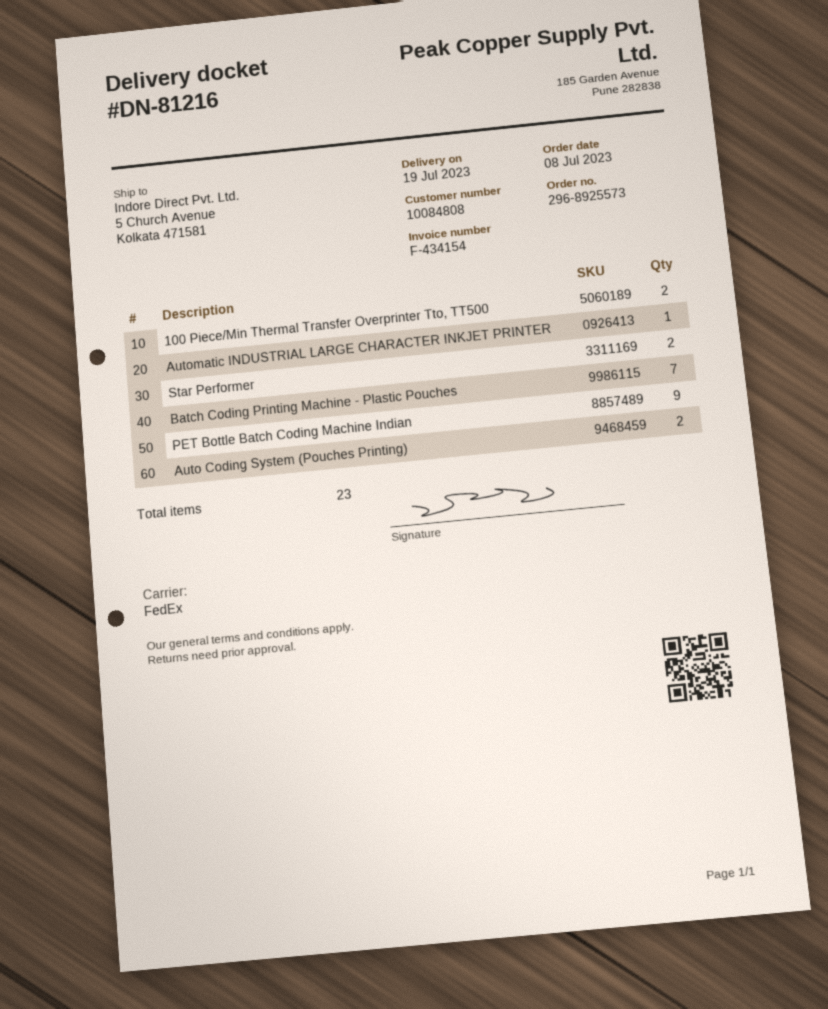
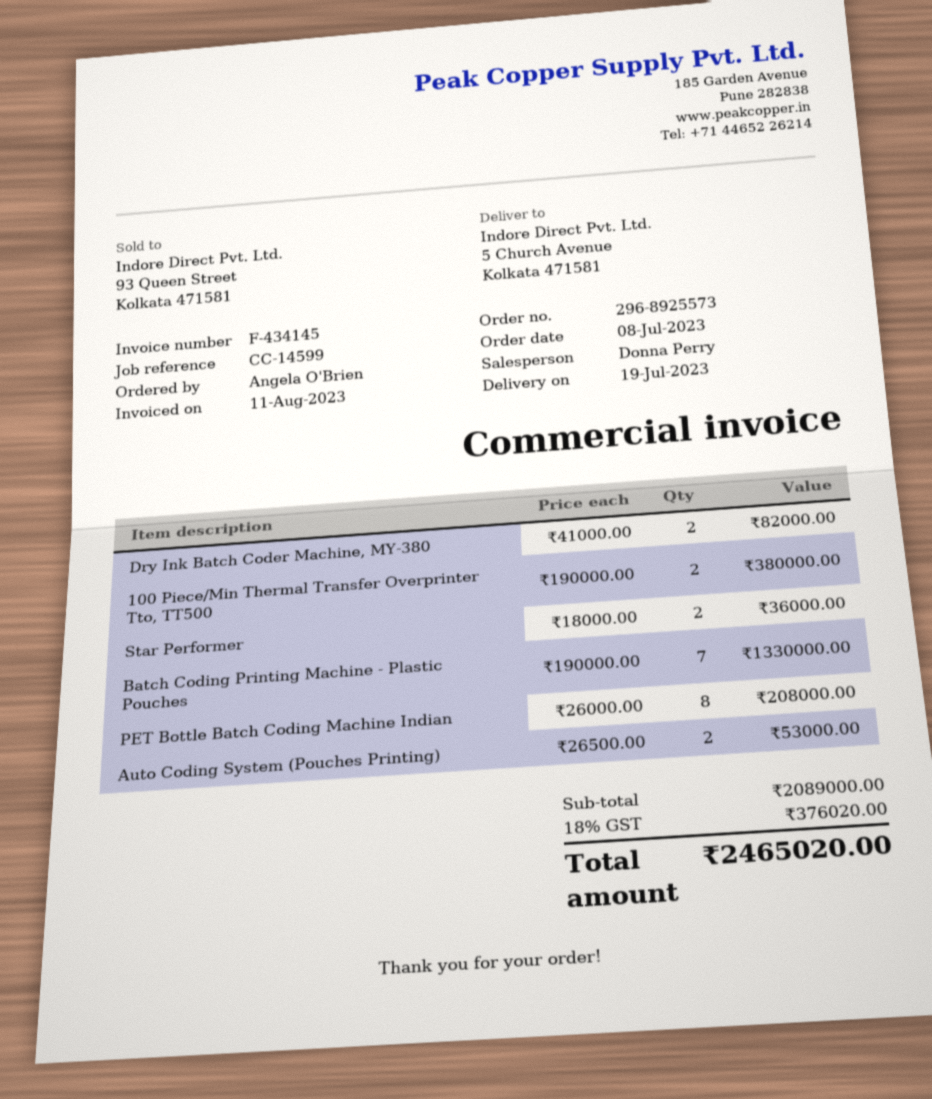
invoice number: F-434154 -> F-434145
Automatic INDUSTRIAL LARGE CHARACTER INKJET PRINTER: 1 -> none
PET Bottle Batch Coding Machine Indian: 9 -> 8
Dry Ink Batch Coder Machine, MY-380: none -> 2

